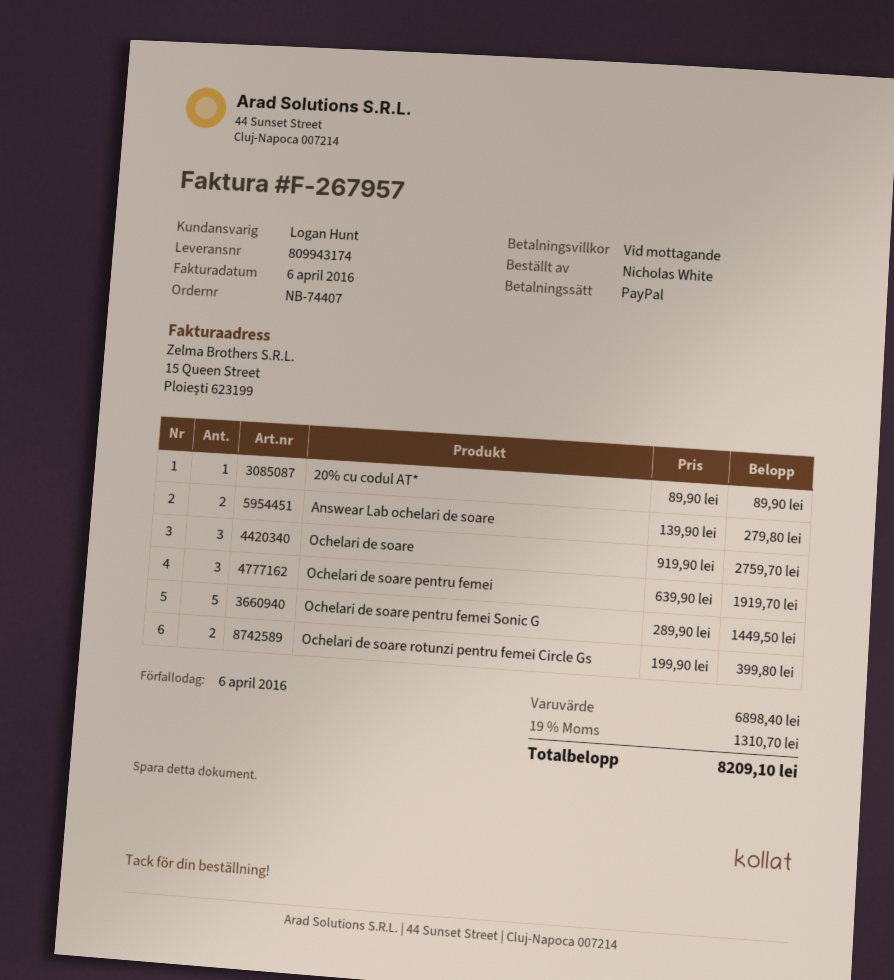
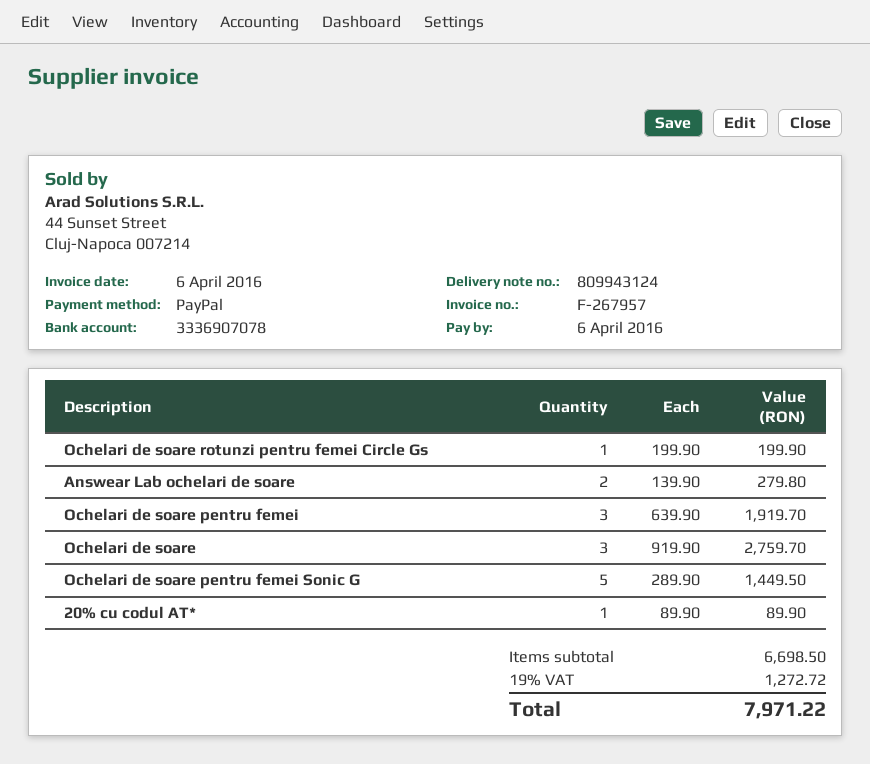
delivery note number: 809943174 -> 809943124
Ochelari de soare rotunzi pentru femei Circle Gs: 2 x 199.90 = 399.80 -> 1 x 199.90 = 199.90
subtotal: 6898.40 -> 6698.50
tax: 19% = 1310.70 -> 19% = 1272.72
total: 8209.10 -> 7971.22

